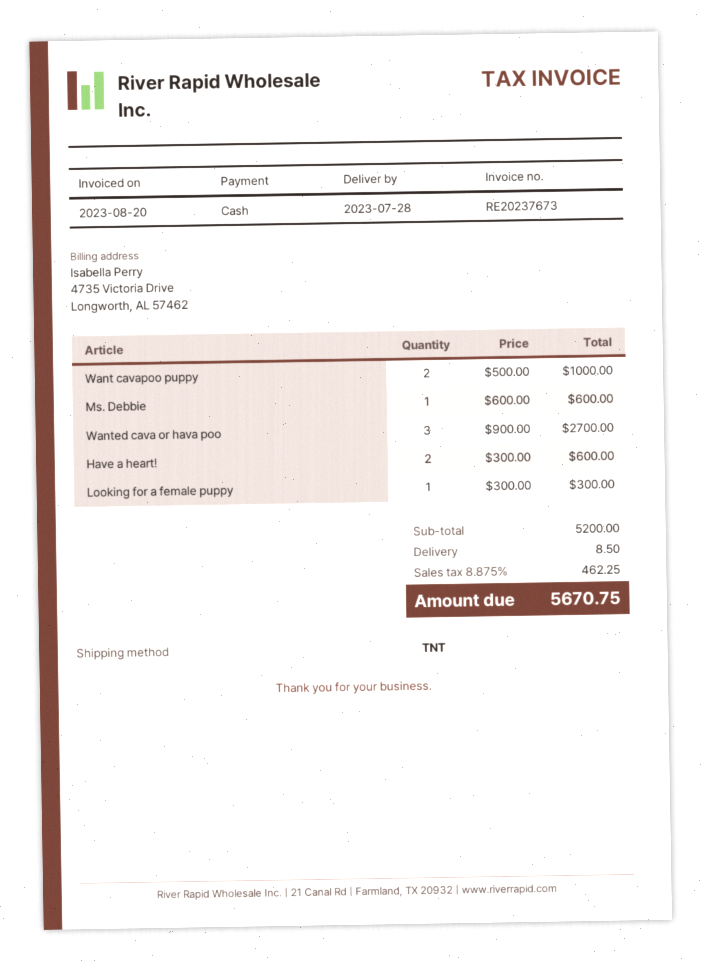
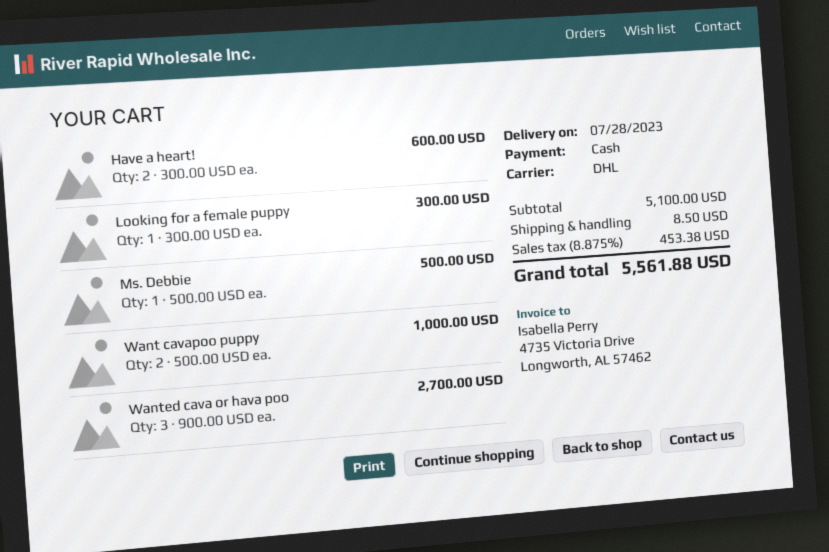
shipping method: TNT -> DHL
Ms. Debbie: 1 x 600.00 = 600.00 -> 1 x 500.00 = 500.00
subtotal: 5200.00 -> 5100.00
tax: 8.875% = 462.25 -> 8.875% = 453.38
total: 5670.75 -> 5561.88

